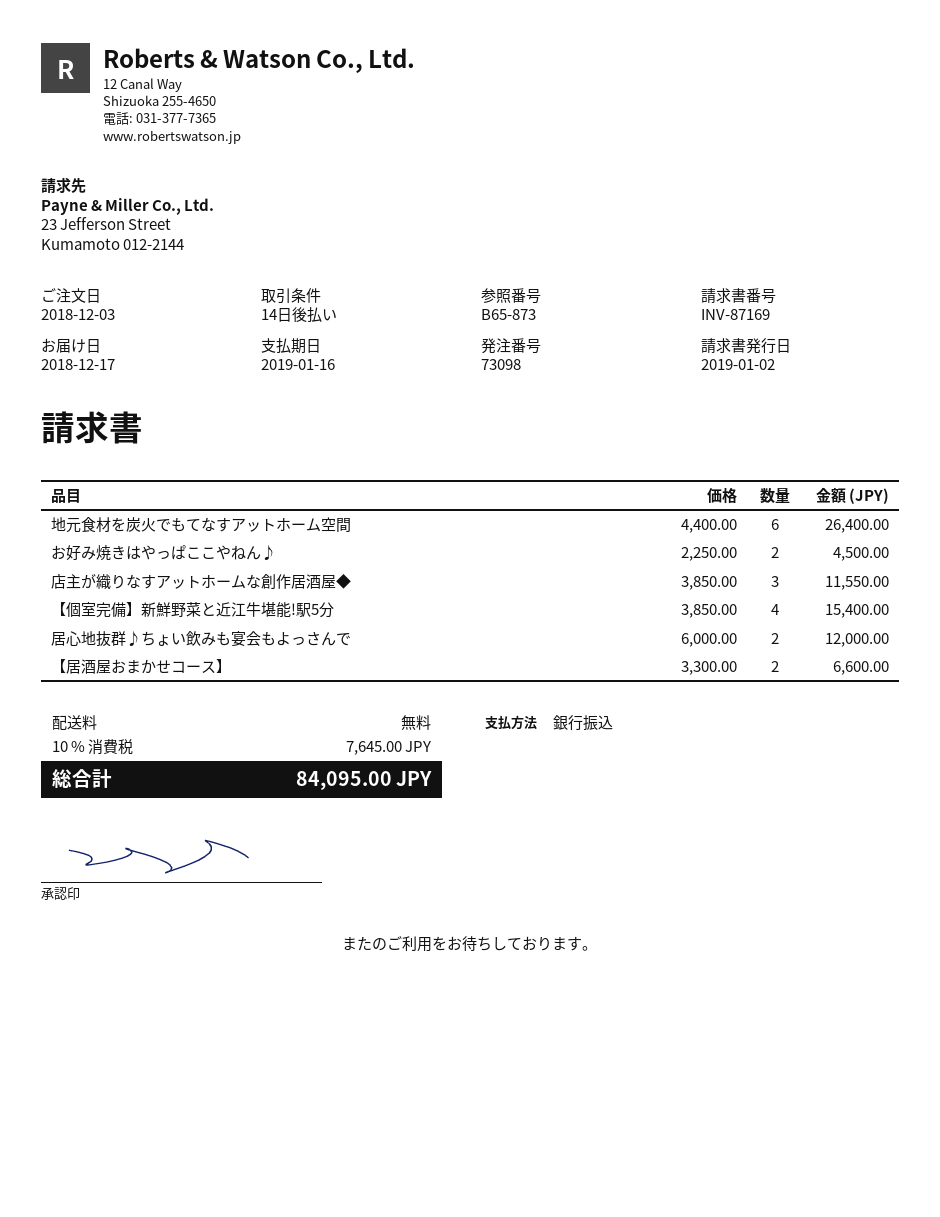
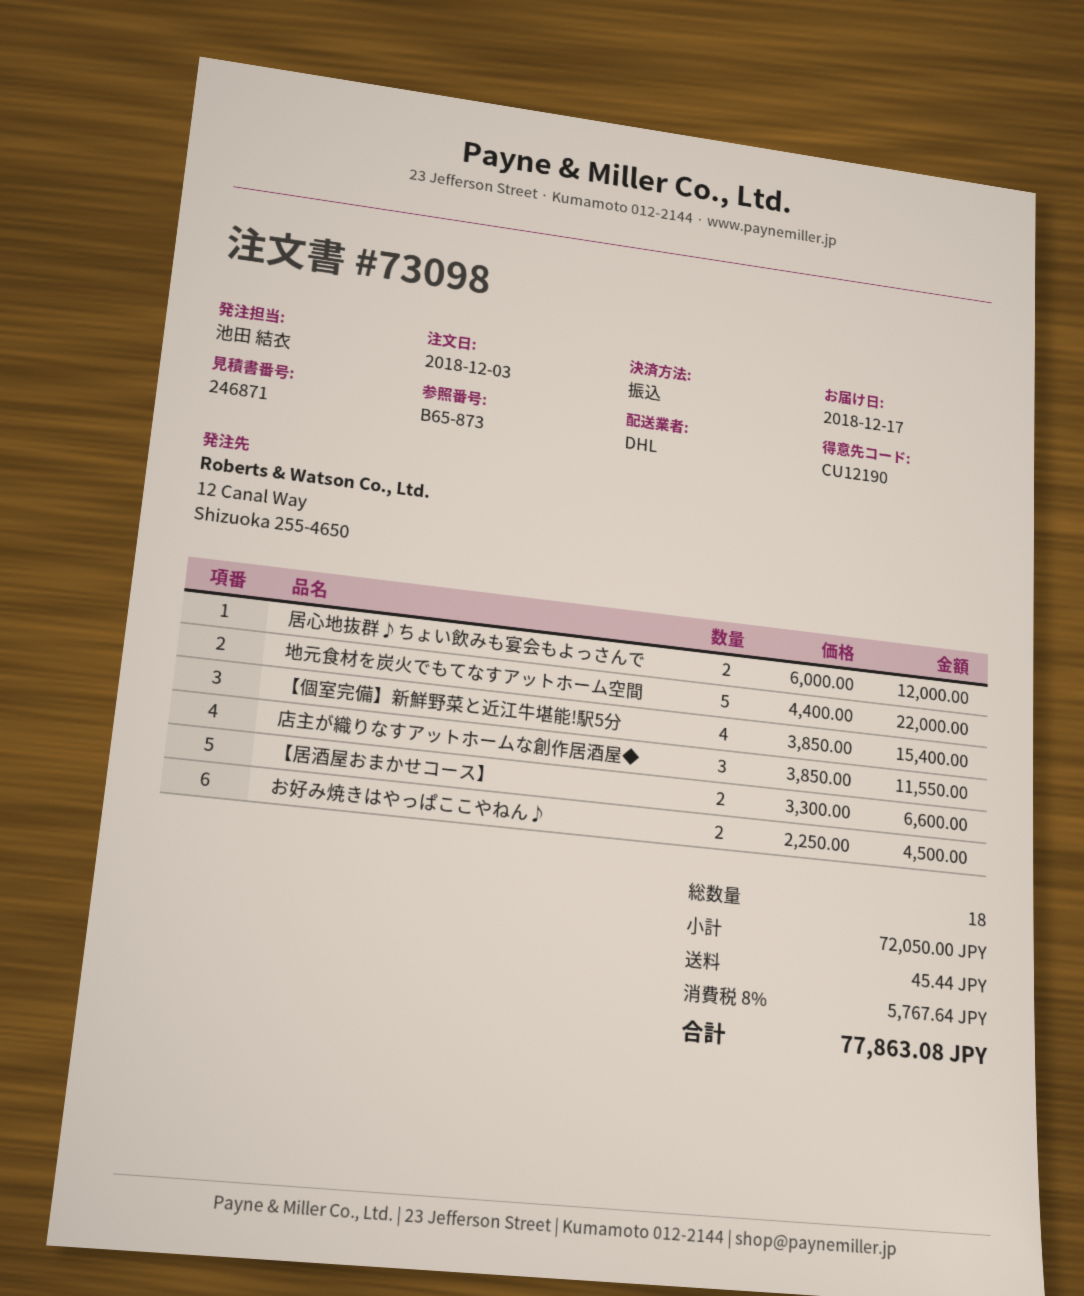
地元食材を炭火でもてなすアットホーム空間: 6 x 4400.00 = 26400.00 -> 5 x 4400.00 = 22000.00
shipping: 0.00 -> 45.44
tax: 10% = 7645.00 -> 8% = 5767.64
total: 84095.00 -> 77863.08

